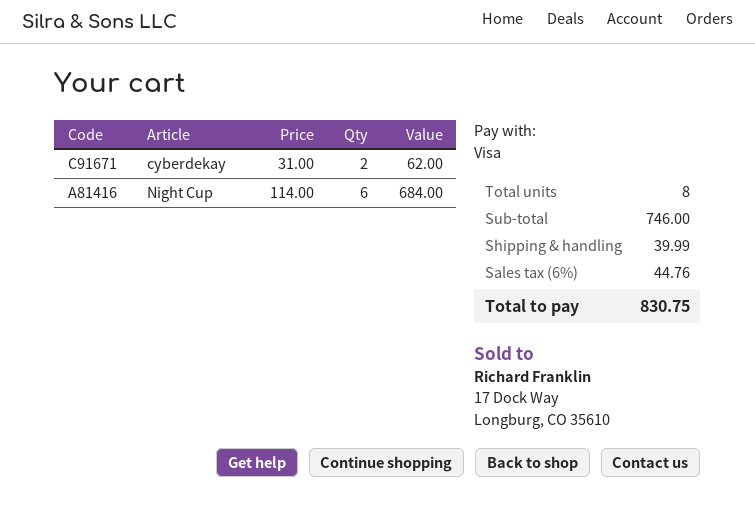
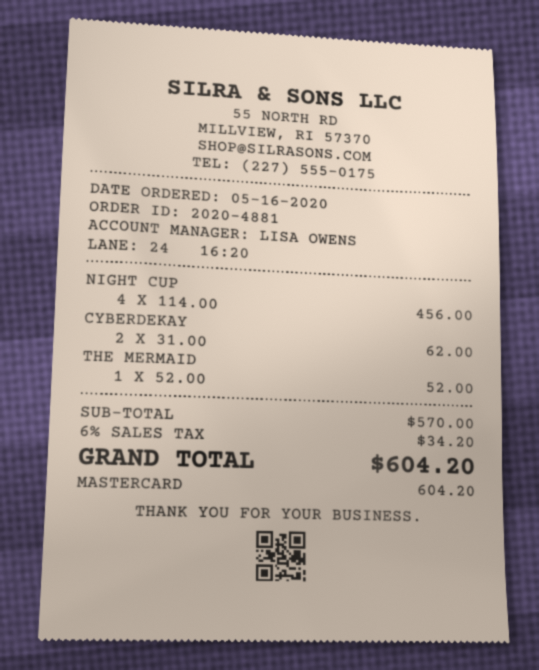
payment method: Visa -> Mastercard
Night Cup: 6 x 114.00 = 684.00 -> 4 x 114.00 = 456.00
THE MERMAID: none -> 1 x 52.00 = 52.00
subtotal: 746.00 -> 570.00
shipping: 39.99 -> none
tax: 6% = 44.76 -> 6% = 34.20
total: 830.75 -> 604.20

